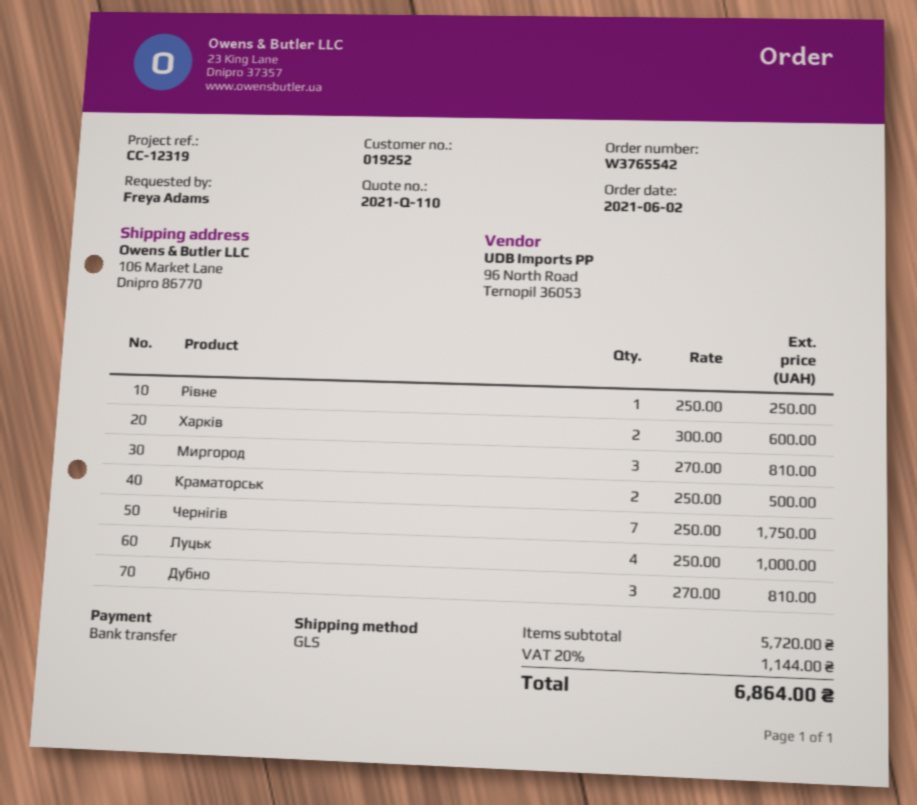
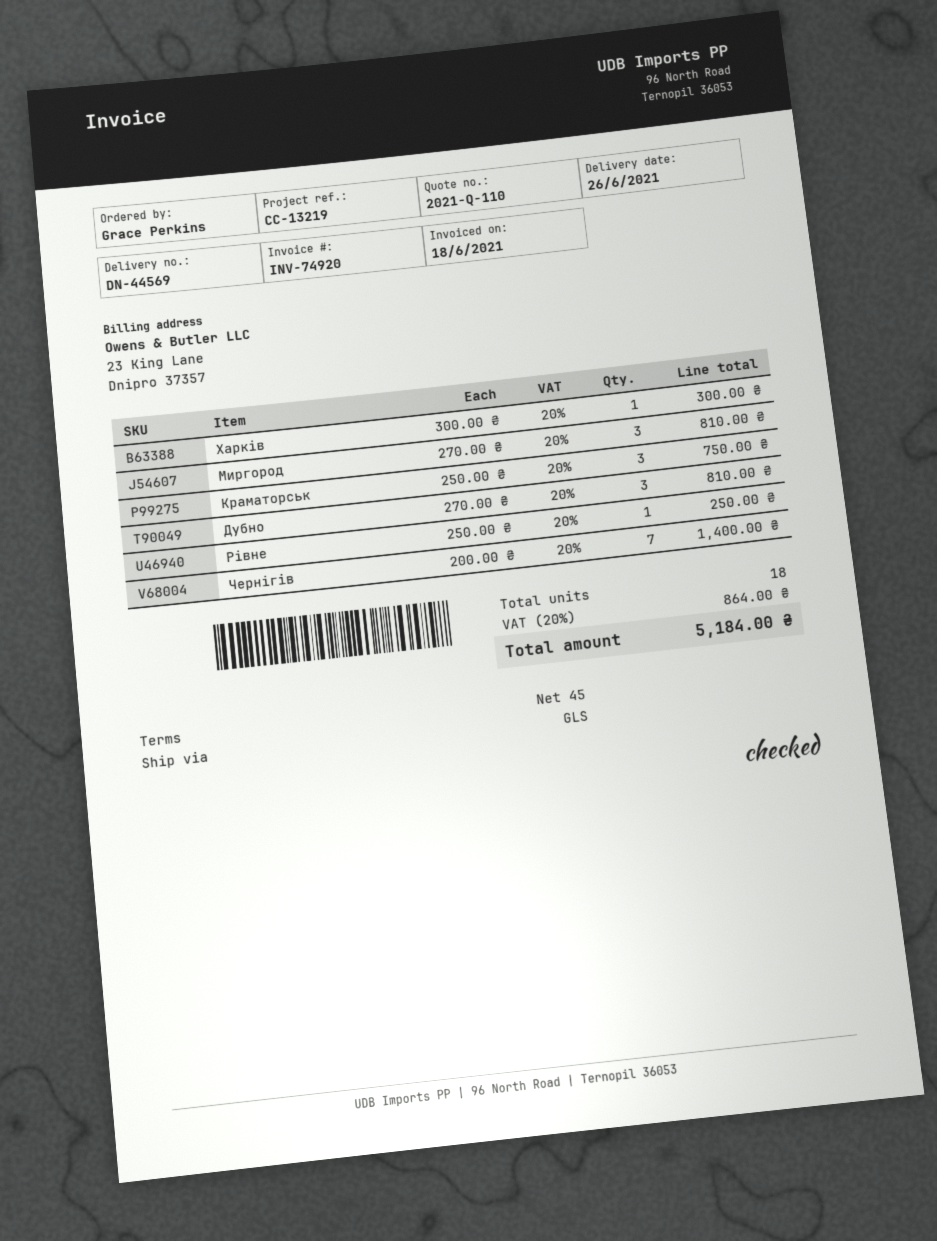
reference: CC-12319 -> CC-13219
ordered by: Freya Adams -> Grace Perkins
Харків: 2 x 300.00 = 600.00 -> 1 x 300.00 = 300.00
Краматорськ: 2 x 250.00 = 500.00 -> 3 x 250.00 = 750.00
Чернігів: 7 x 250.00 = 1750.00 -> 7 x 200.00 = 1400.00
Луцьк: 4 x 250.00 = 1000.00 -> none
tax: 20% = 1144.00 -> 20% = 864.00
total: 6864.00 -> 5184.00

